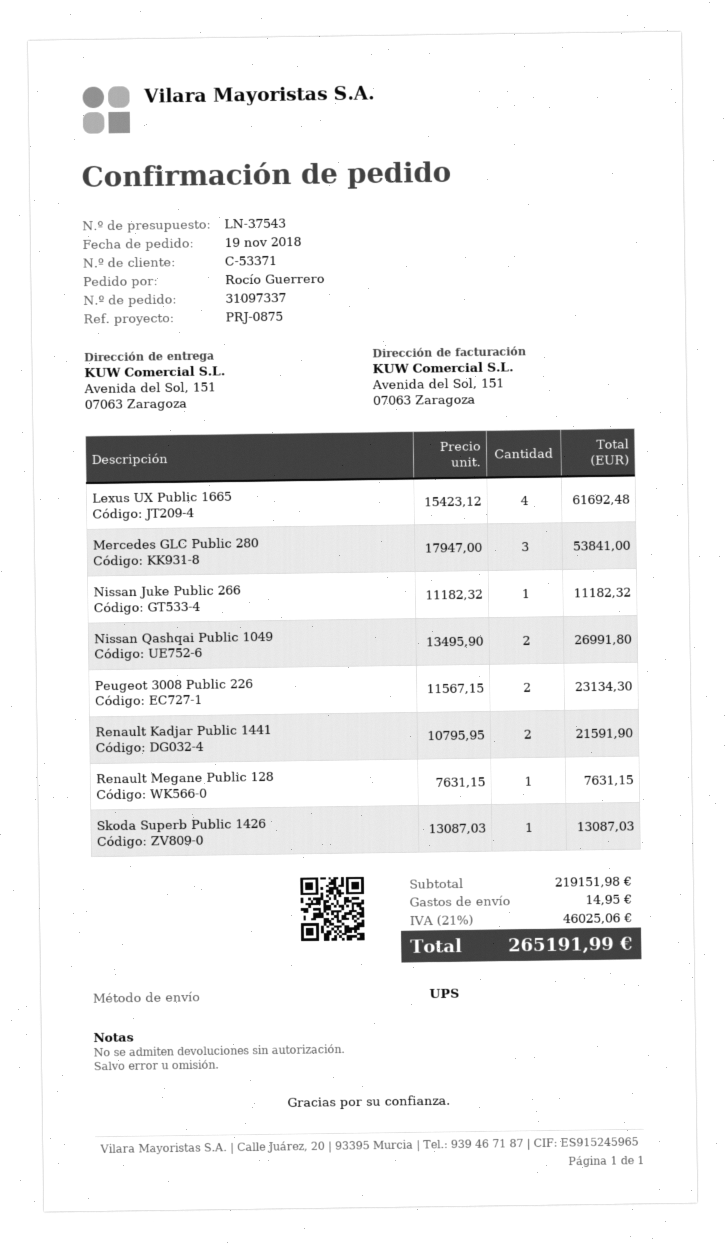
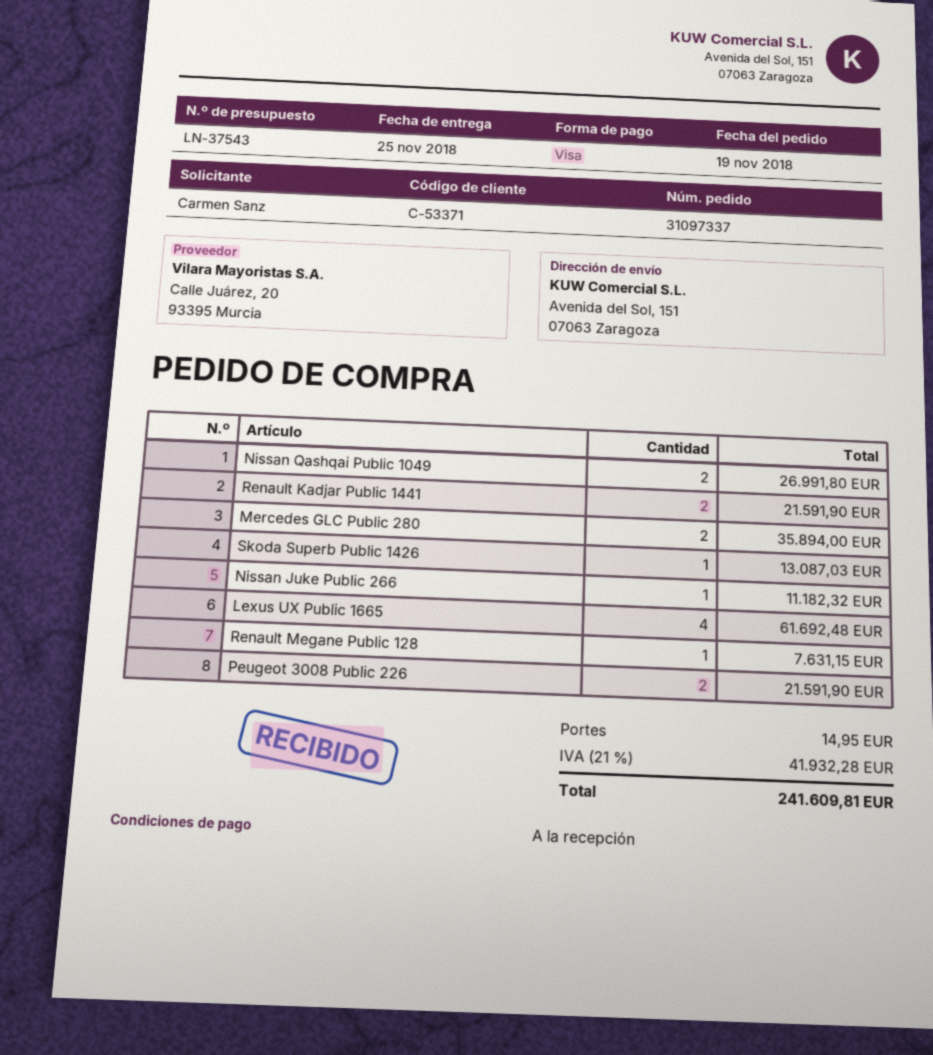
ordered by: Rocío Guerrero -> Carmen Sanz
Mercedes GLC Public 280: 3 for 53841.00 -> 2 for 35894.00
Peugeot 3008 Public 226: 2 for 23134.30 -> 2 for 21591.90
tax: 21% = 46025.06 -> 21% = 41932.28
total: 265191.99 -> 241609.81

